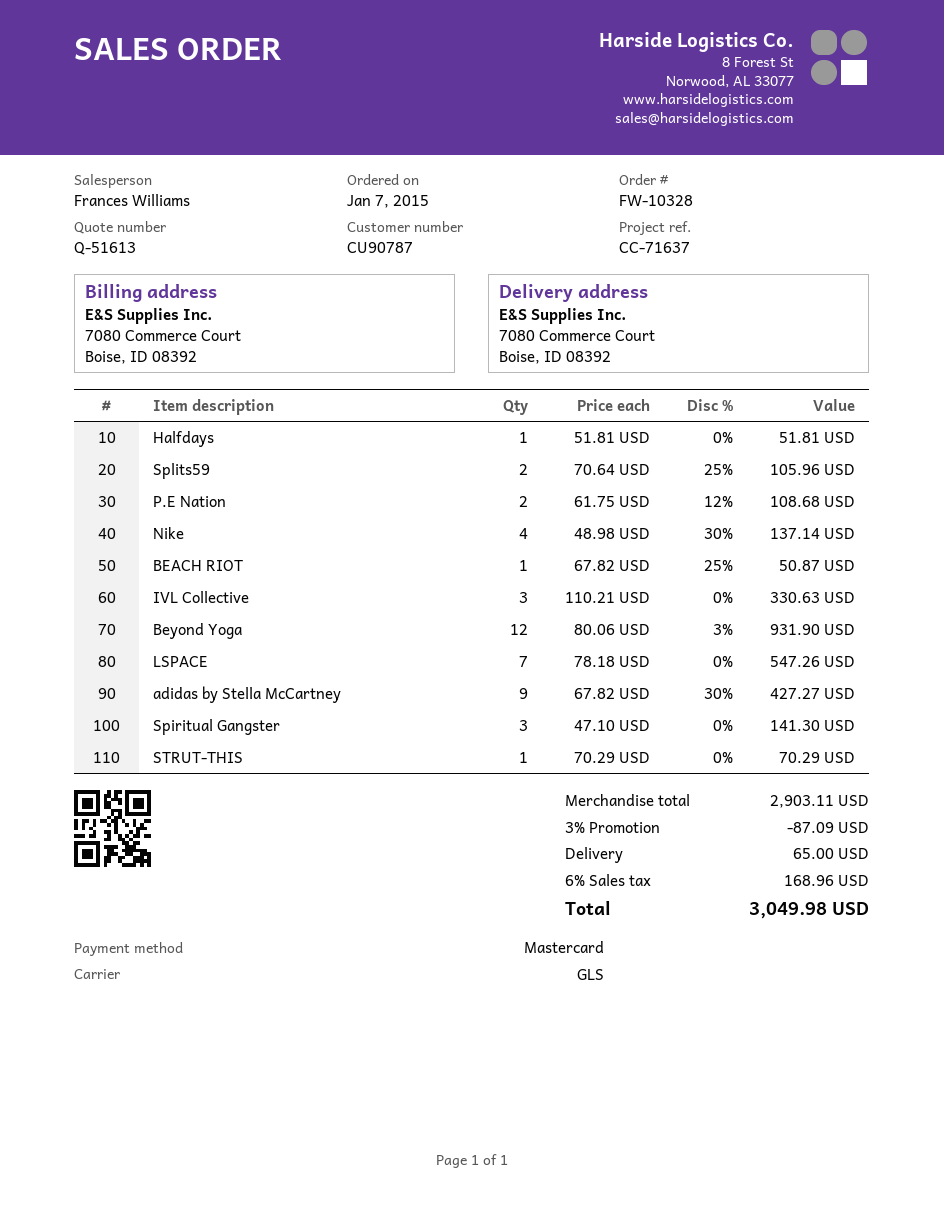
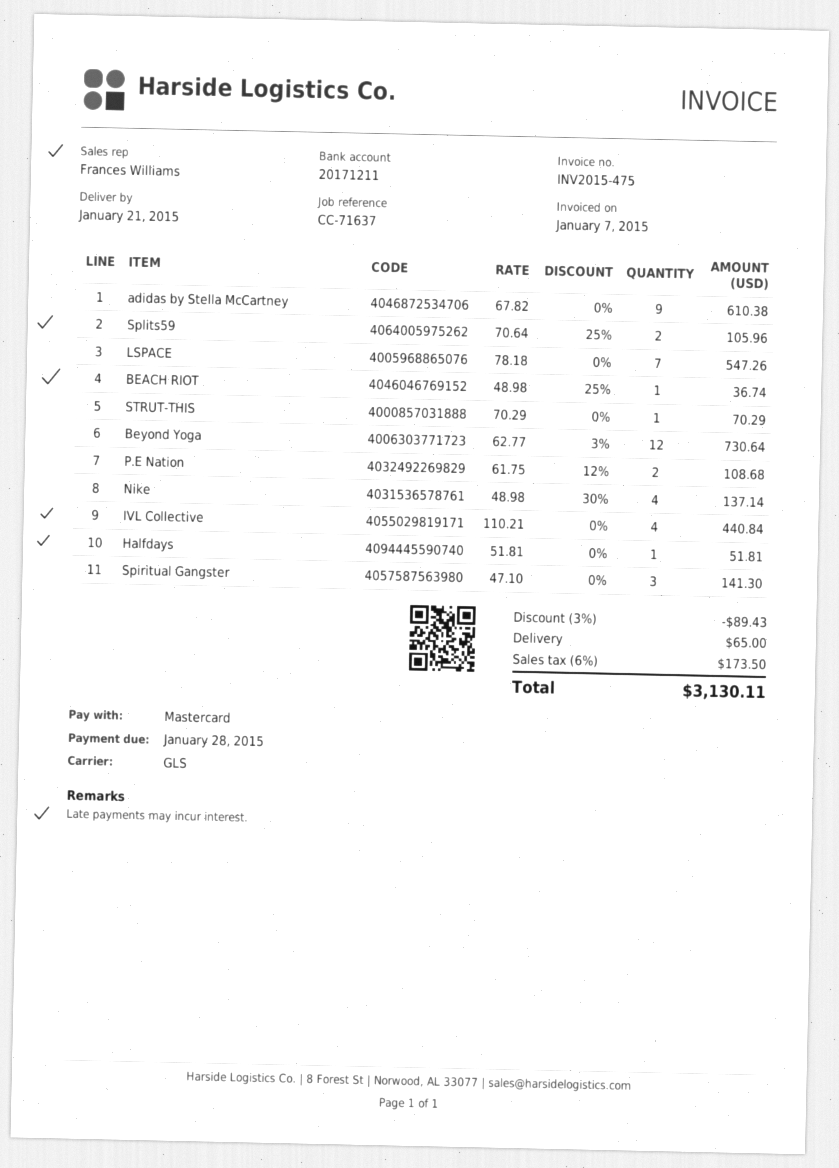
BEACH RIOT: 1 x 67.82 - 25% = 50.87 -> 1 x 48.98 - 25% = 36.74
IVL Collective: 3 x 110.21 = 330.63 -> 4 x 110.21 = 440.84
Beyond Yoga: 12 x 80.06 - 3% = 931.90 -> 12 x 62.77 - 3% = 730.64
adidas by Stella McCartney: 9 x 67.82 - 30% = 427.27 -> 9 x 67.82 = 610.38
discount: 3% = 87.09 -> 3% = 89.43
tax: 6% = 168.96 -> 6% = 173.50
total: 3049.98 -> 3130.11

